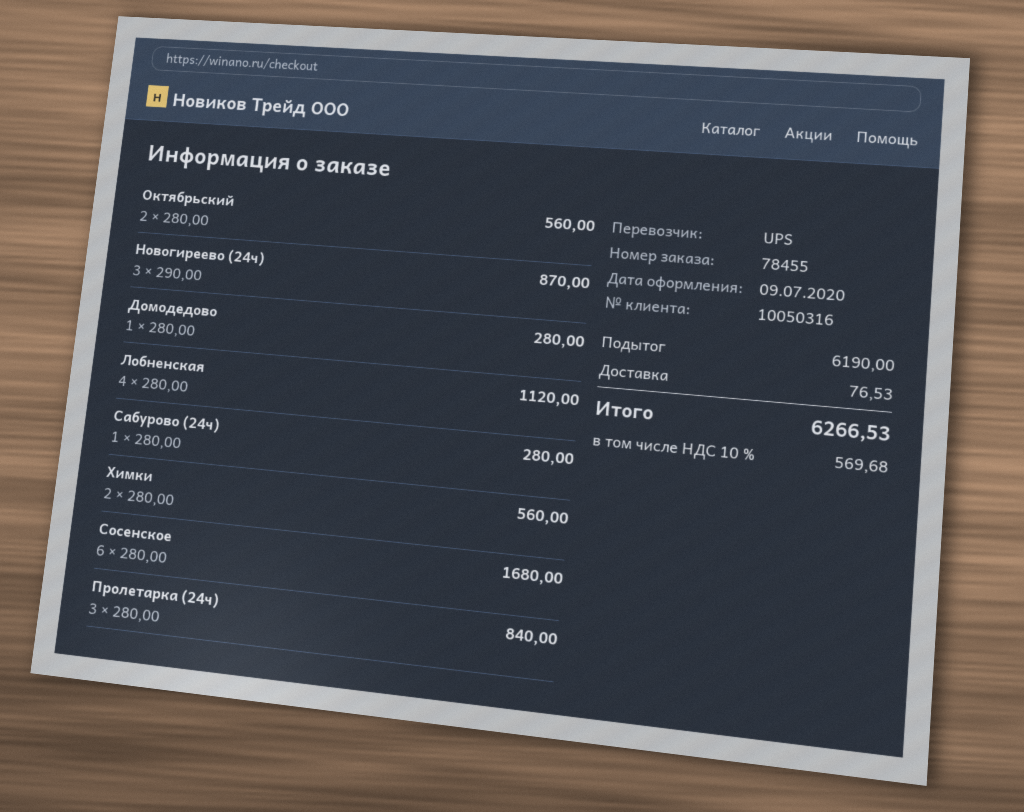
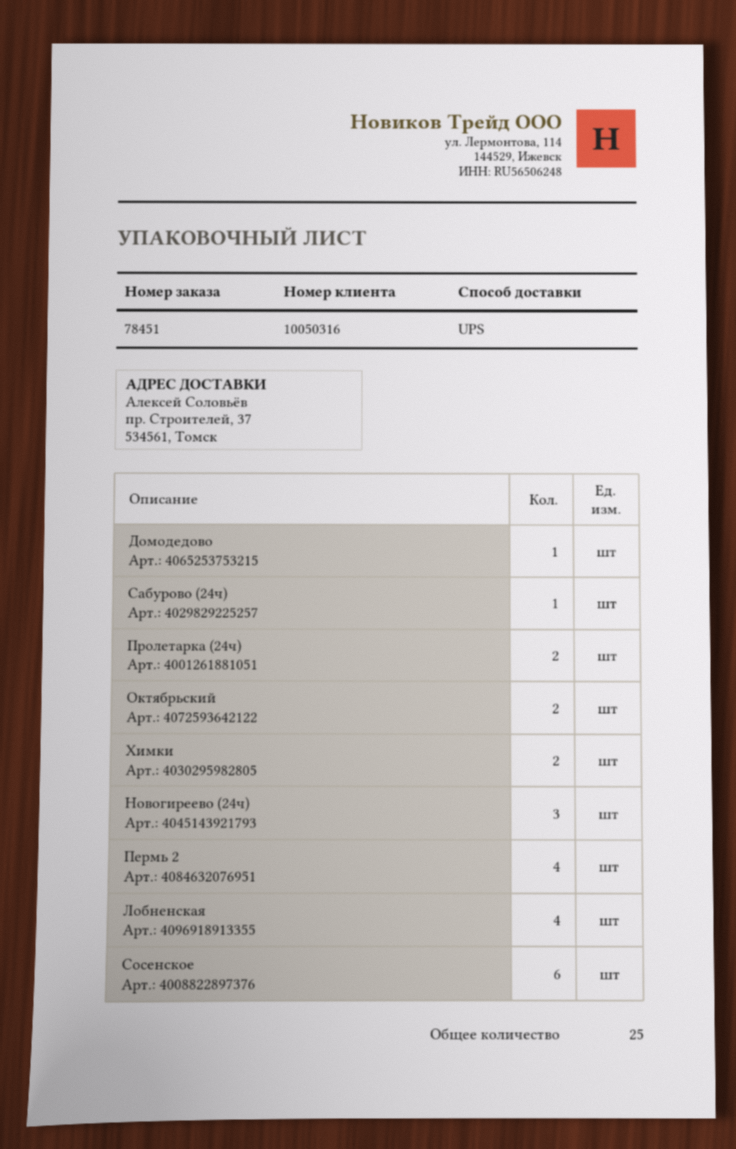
order number: 78455 -> 78451
Пролетарка (24ч): 3 -> 2
Пермь 2: none -> 4

